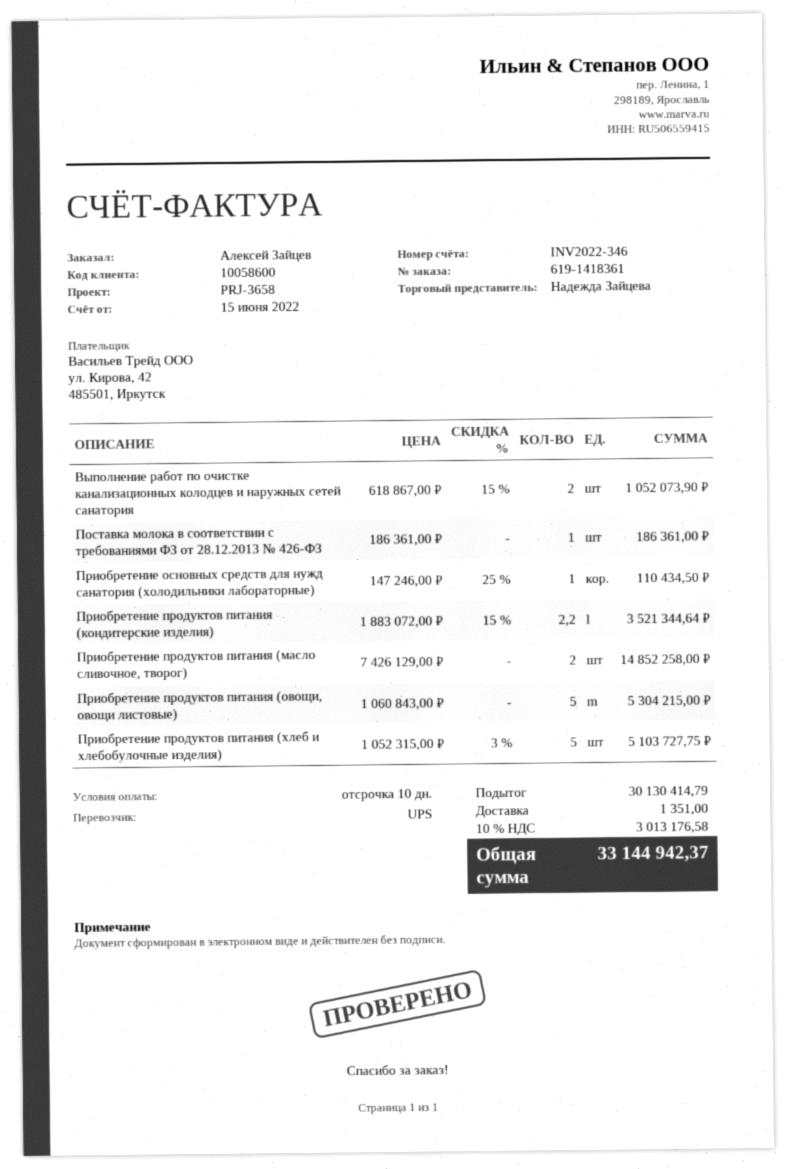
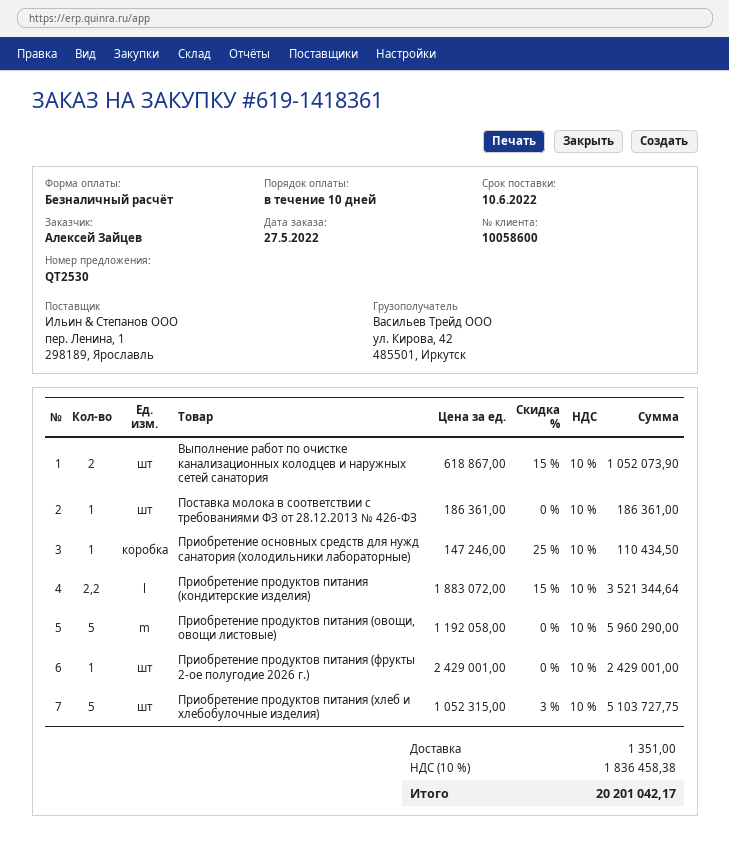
Приобретение продуктов питания (масло сливочное, творог): 2 x 7426129.00 = 14852258.00 -> none
Приобретение продуктов питания (овощи, овощи листовые): 5 x 1060843.00 = 5304215.00 -> 5 x 1192058.00 = 5960290.00
Приобретение продуктов питания (фрукты 2-ое полугодие 2026 г.): none -> 1 x 2429001.00 = 2429001.00
tax: 10% = 3013176.58 -> 10% = 1836458.38
total: 33144942.37 -> 20201042.17

